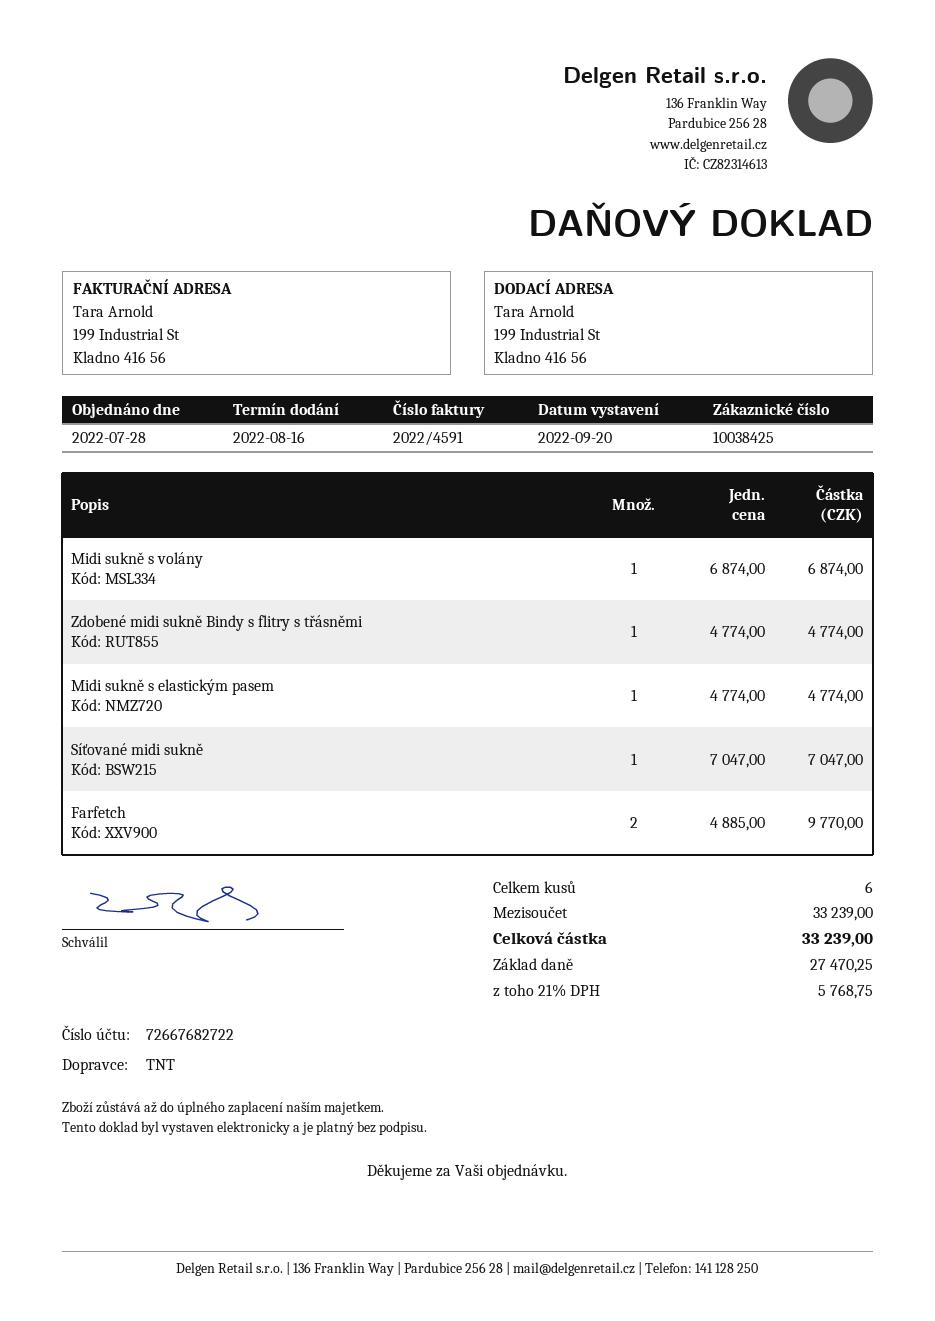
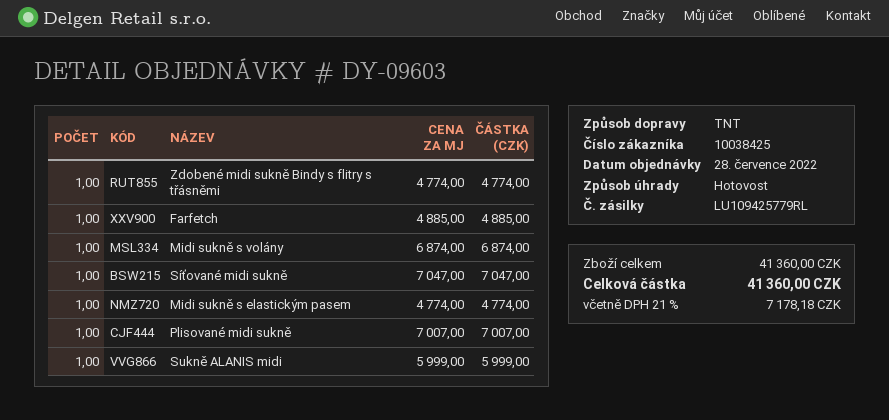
Farfetch: 2 x 4885.00 = 9770.00 -> 1 x 4885.00 = 4885.00
Plisované midi sukně: none -> 1 x 7007.00 = 7007.00
Sukně ALANIS midi: none -> 1 x 5999.00 = 5999.00
subtotal: 33239.00 -> 41360.00
tax: 21% = 5768.75 -> 21% = 7178.18
total: 33239.00 -> 41360.00

